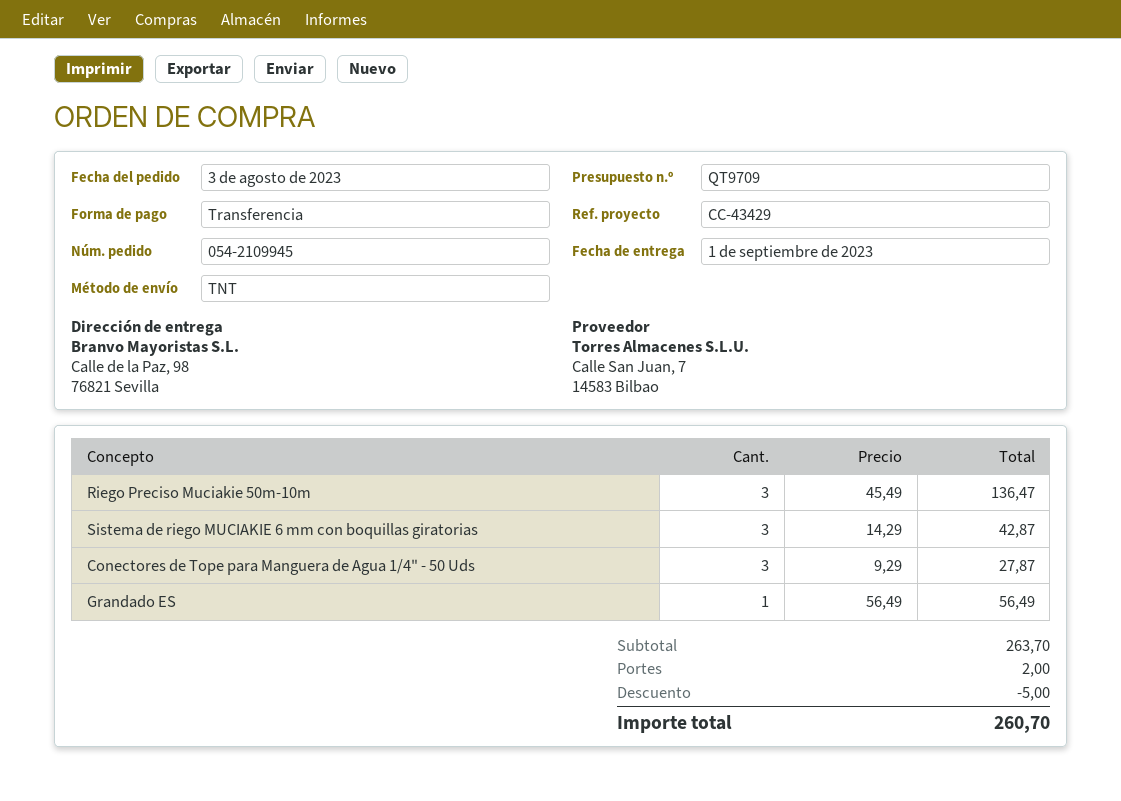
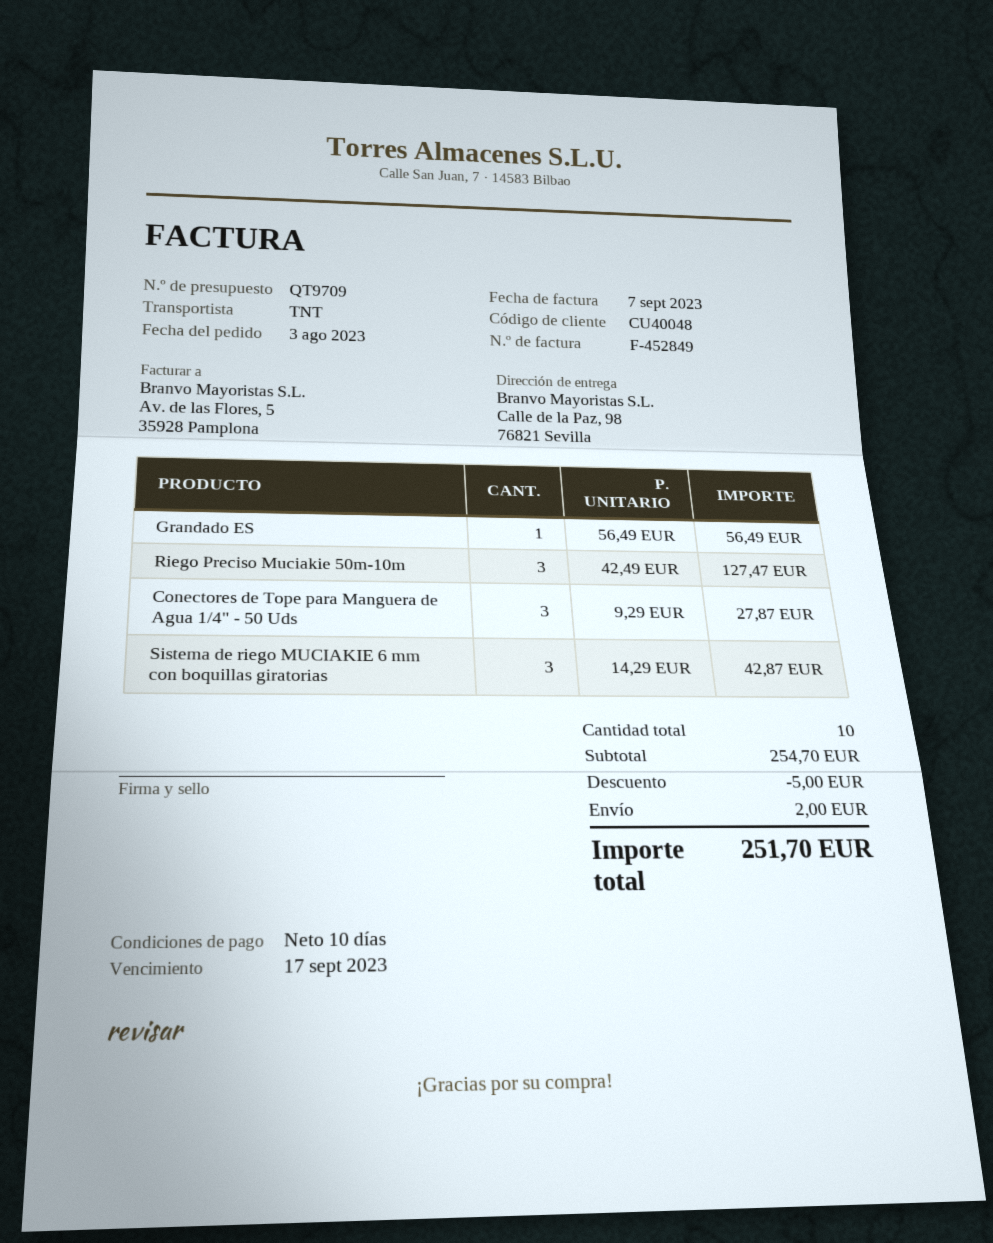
Riego Preciso Muciakie 50m‑10m: 3 x 45.49 = 136.47 -> 3 x 42.49 = 127.47
subtotal: 263.70 -> 254.70
total: 260.70 -> 251.70

